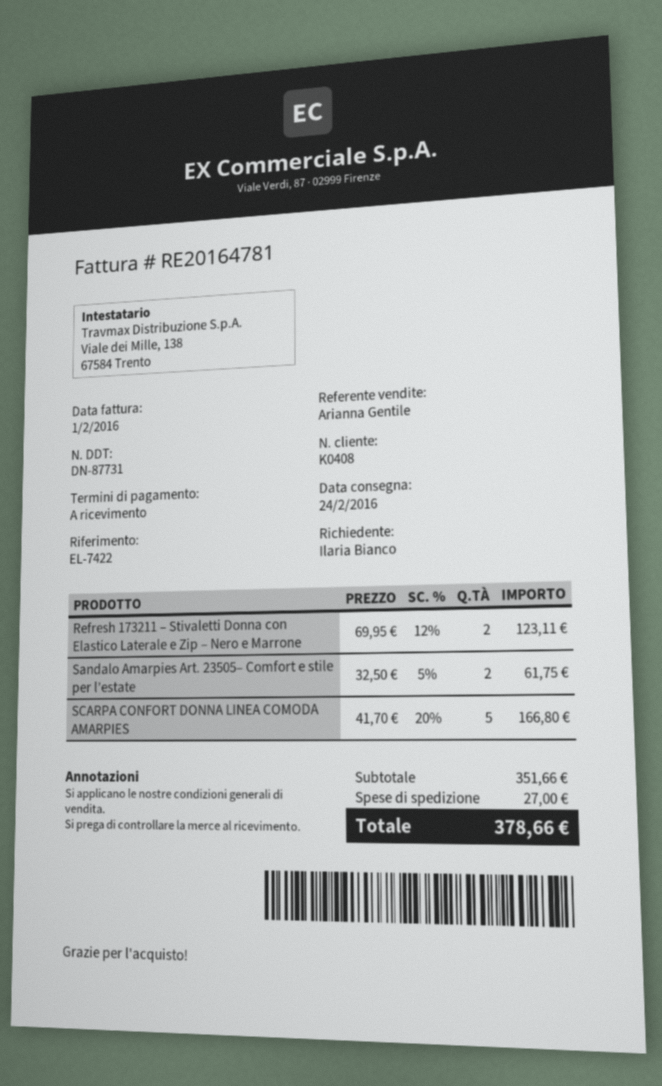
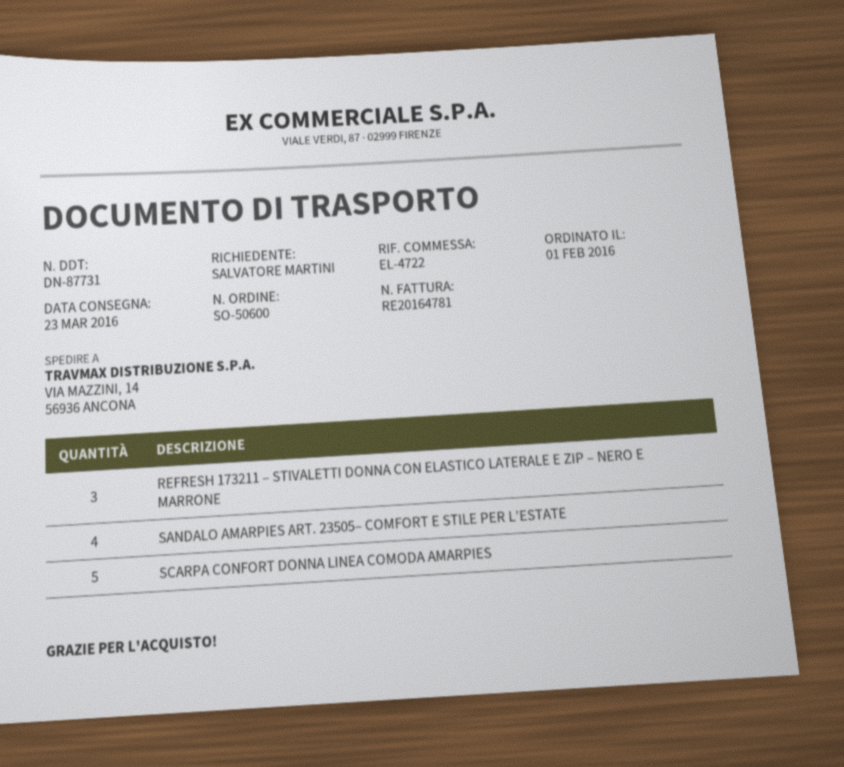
delivery date: 2016-02-24 -> 2016-03-23
reference: EL-7422 -> EL-4722
ordered by: Ilaria Bianco -> SALVATORE MARTINI
Refresh 173211 – Stivaletti Donna con Elastico Laterale e Zip – Nero e Marrone: 2 -> 3
Sandalo Amarpies Art. 23505– Comfort e stile per l’estate: 2 -> 4

